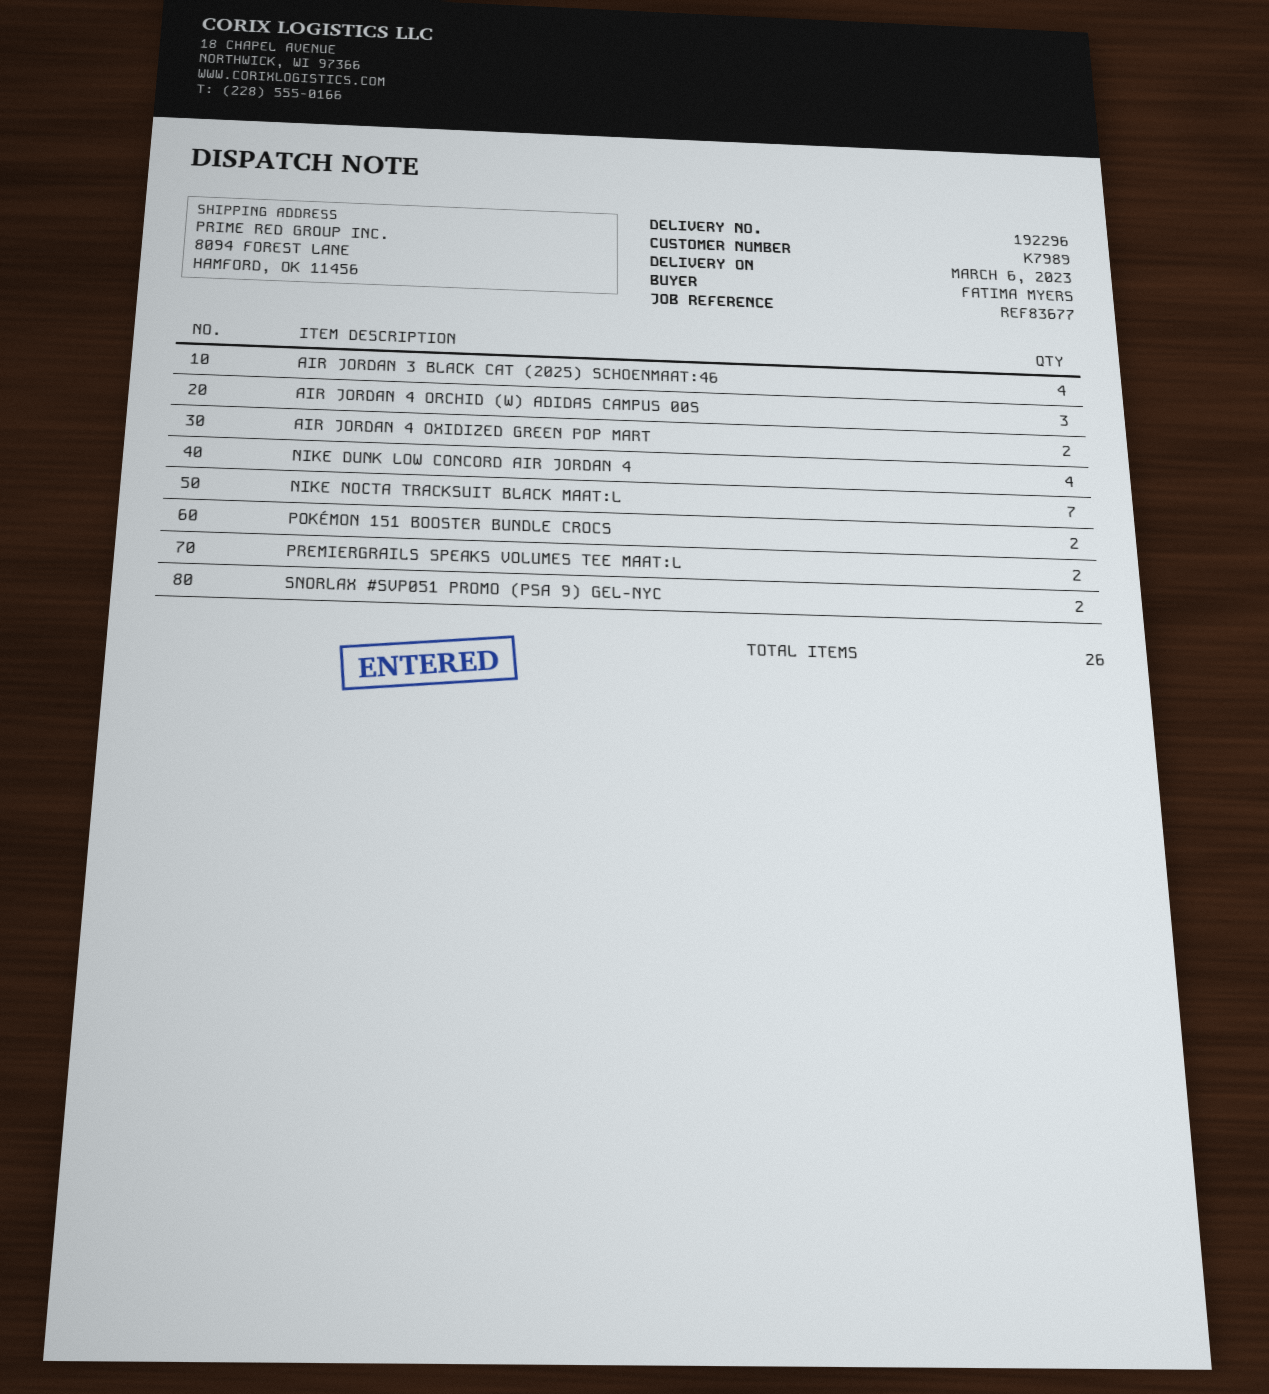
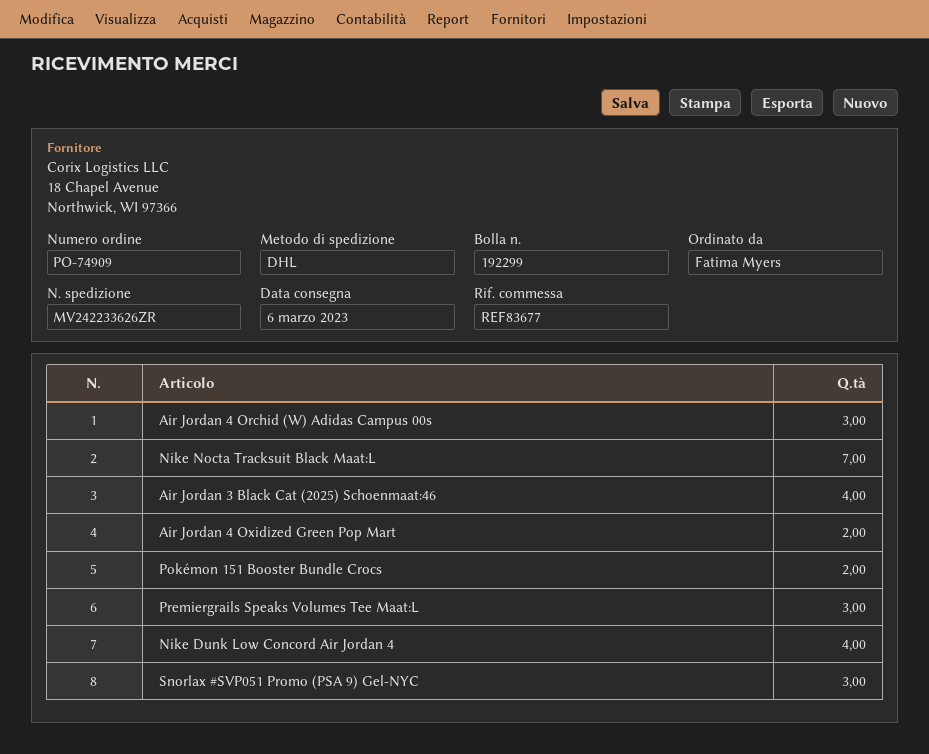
delivery note number: 192296 -> 192299
PREMIERGRAILS SPEAKS VOLUMES TEE MAAT:L: 2 -> 3
SNORLAX #SVP051 PROMO (PSA 9) GEL-NYC: 2 -> 3

